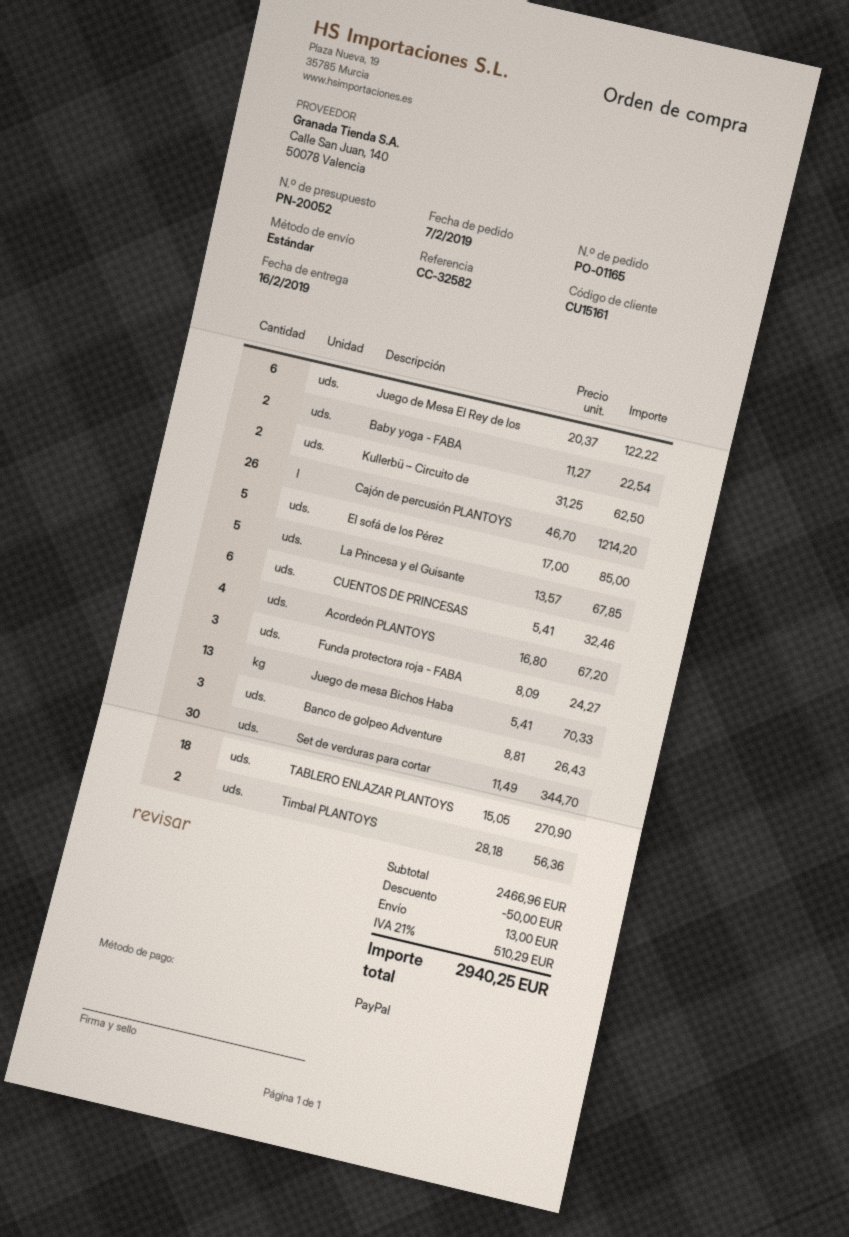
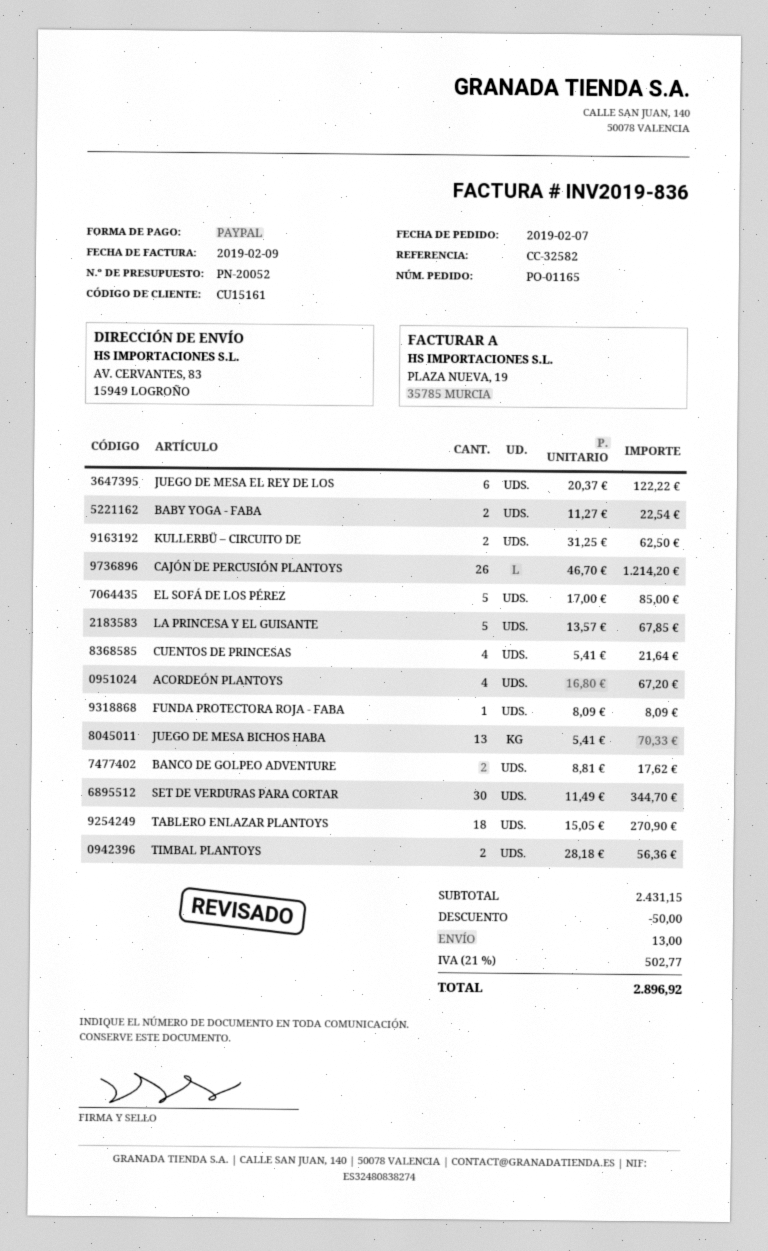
CUENTOS DE PRINCESAS: 6 x 5.41 = 32.46 -> 4 x 5.41 = 21.64
Funda protectora roja - FABA: 3 x 8.09 = 24.27 -> 1 x 8.09 = 8.09
Banco de golpeo Adventure: 3 x 8.81 = 26.43 -> 2 x 8.81 = 17.62
subtotal: 2466.96 -> 2431.15
tax: 21% = 510.29 -> 21% = 502.77
total: 2940.25 -> 2896.92

